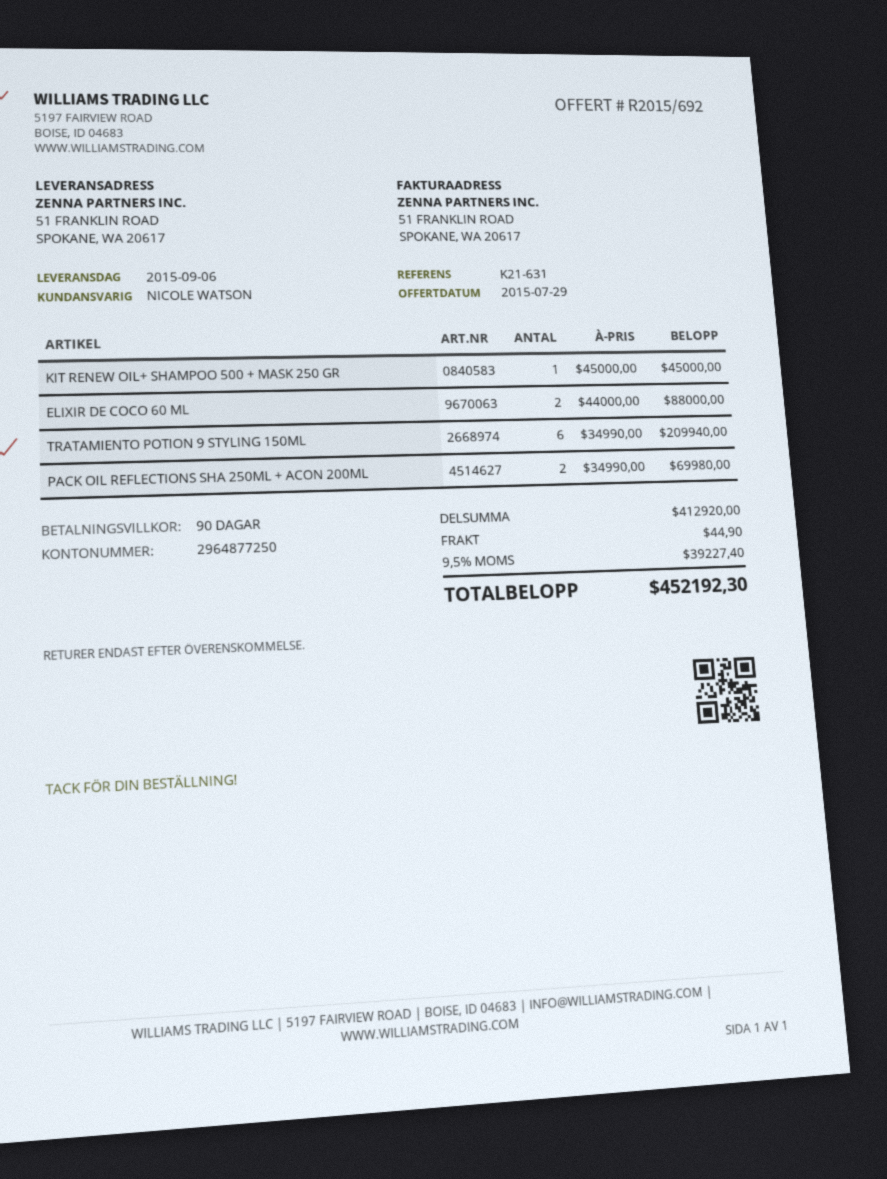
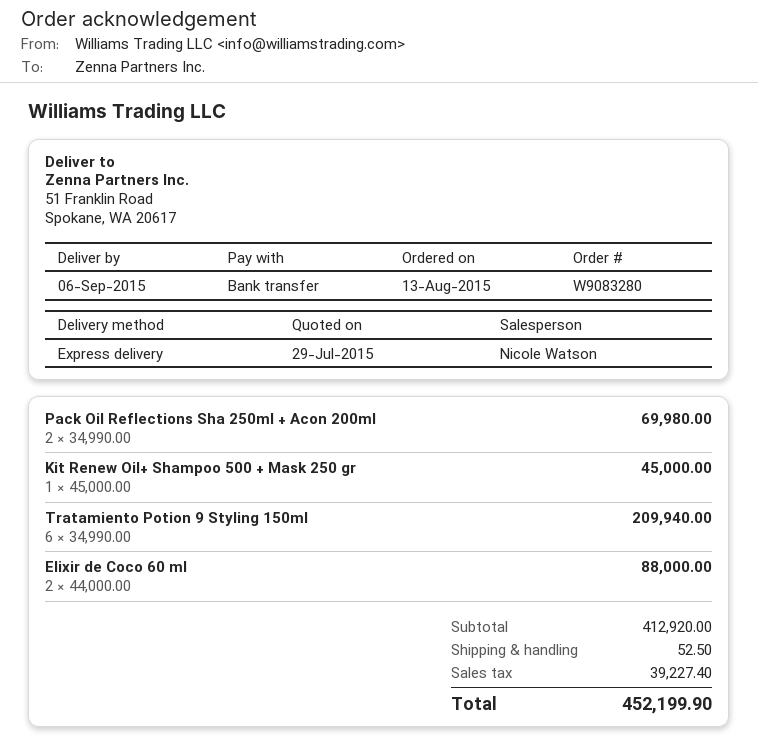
shipping: 44.90 -> 52.50
total: 452192.30 -> 452199.90

